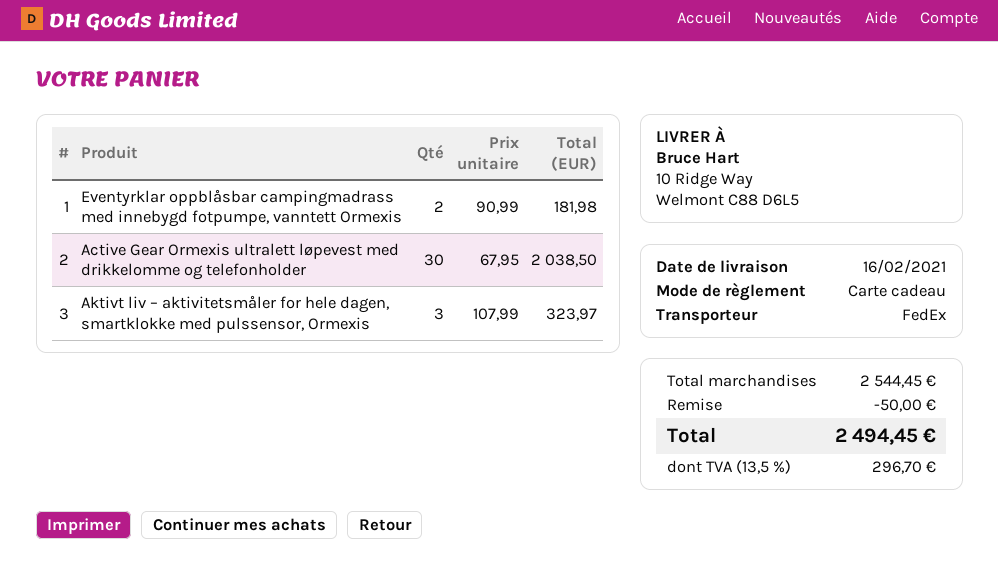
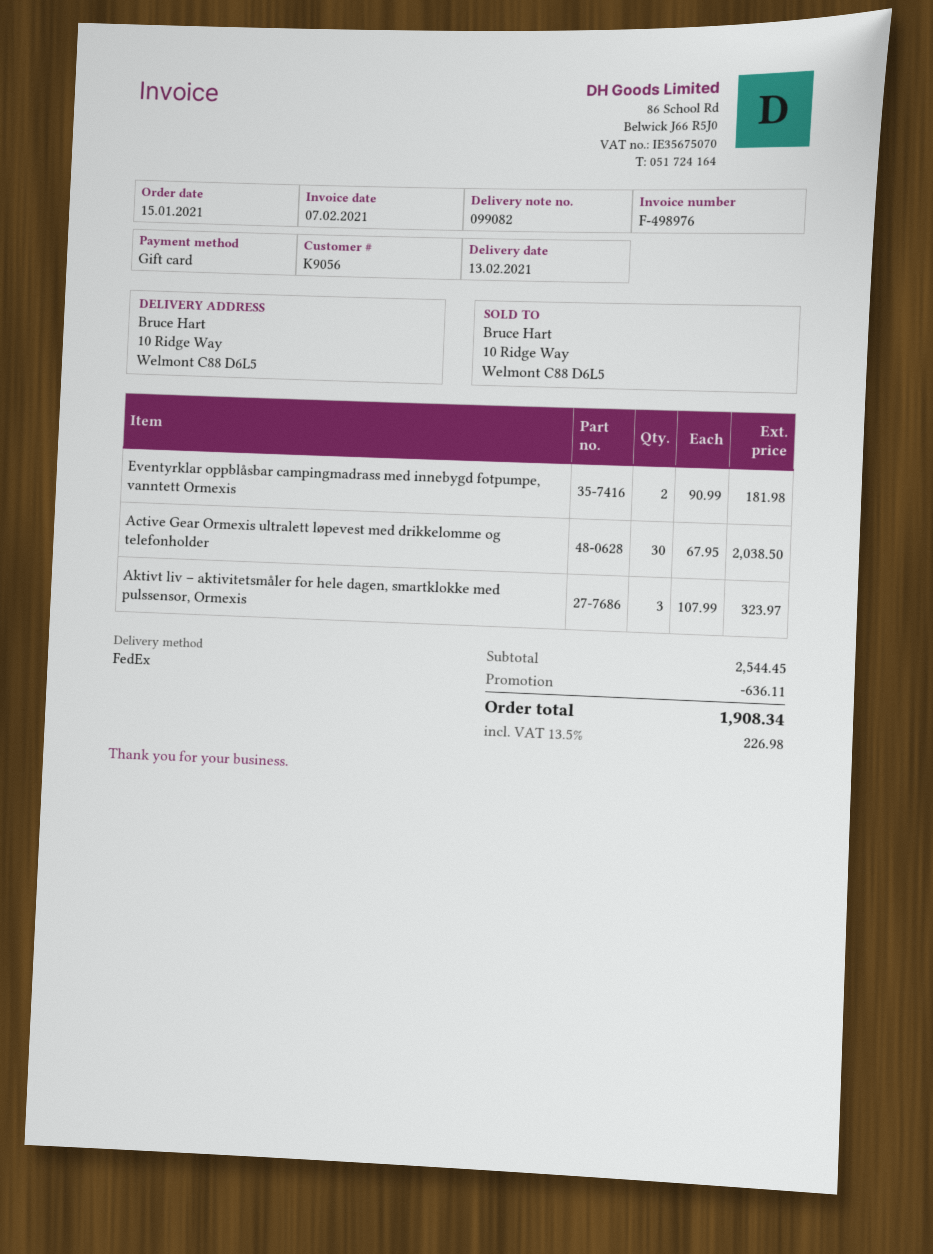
delivery date: 2021-02-16 -> 2021-02-13
discount: 50.00 -> 636.11
tax: 13.5% = 296.70 -> 13.5% = 226.98
total: 2494.45 -> 1908.34

